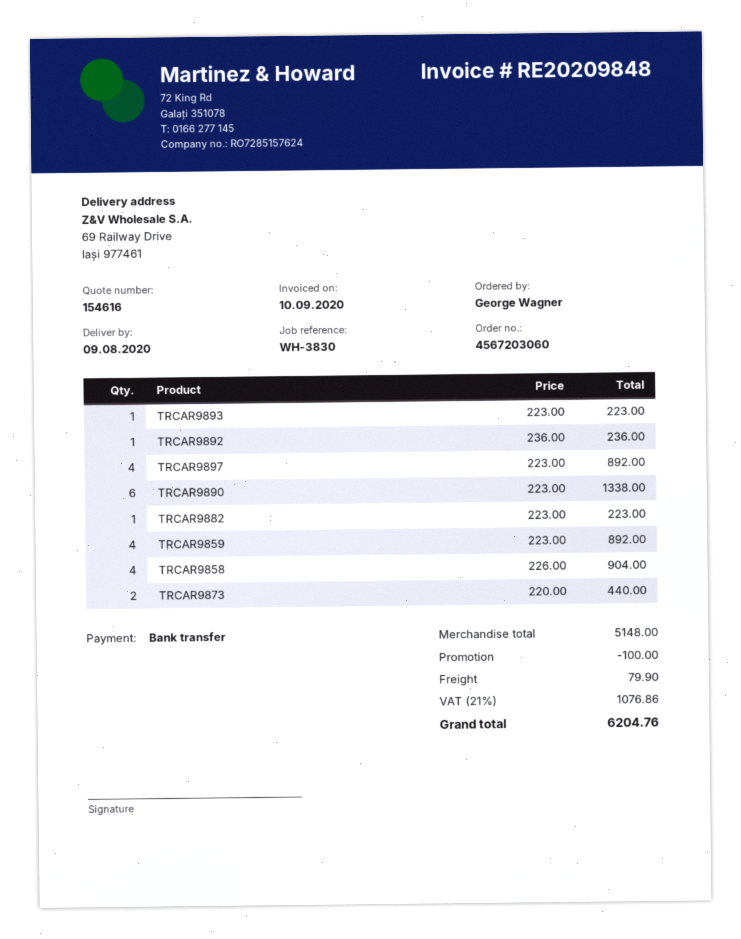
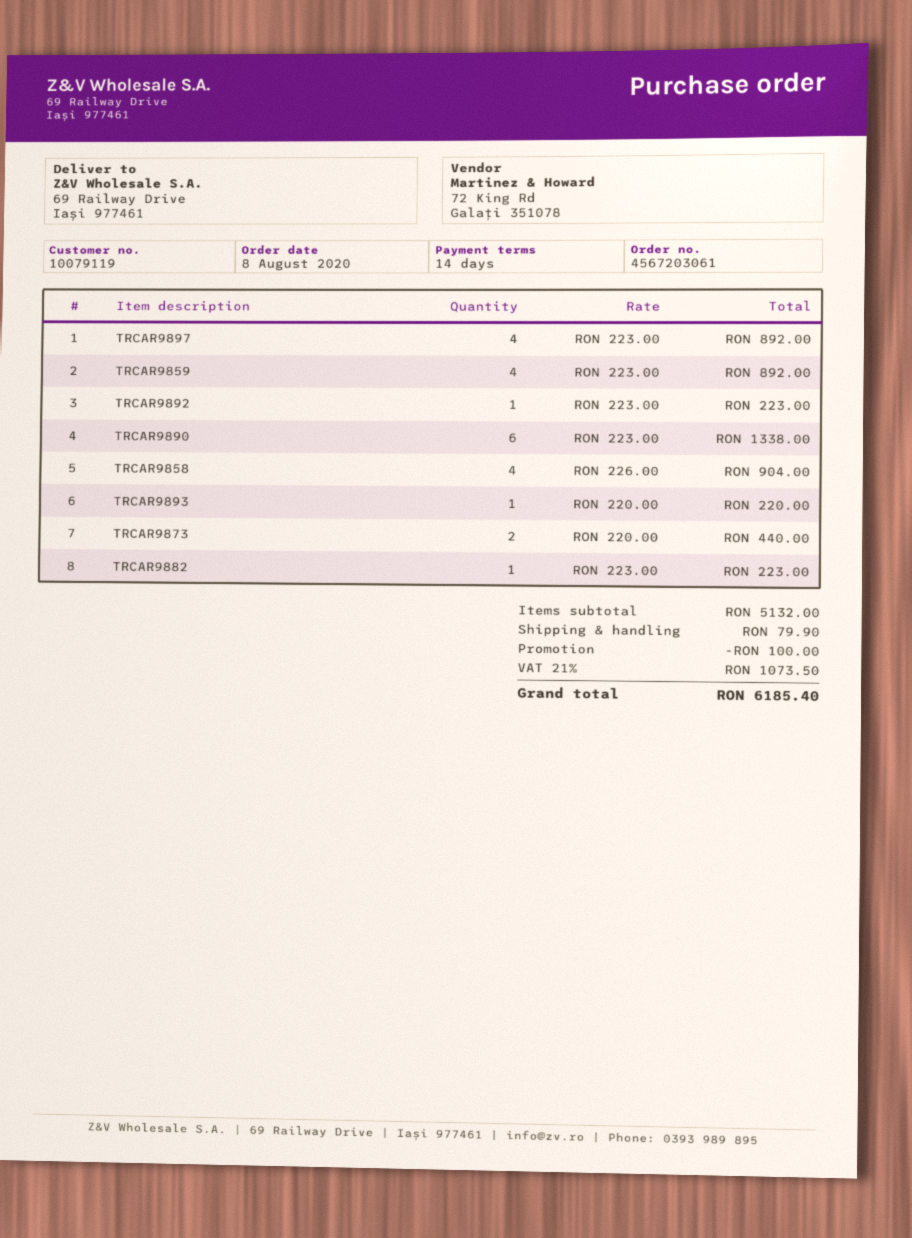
order number: 4567203060 -> 4567203061
TRCAR9893: 1 x 223.00 = 223.00 -> 1 x 220.00 = 220.00
TRCAR9892: 1 x 236.00 = 236.00 -> 1 x 223.00 = 223.00
subtotal: 5148.00 -> 5132.00
tax: 21% = 1076.86 -> 21% = 1073.50
total: 6204.76 -> 6185.40

